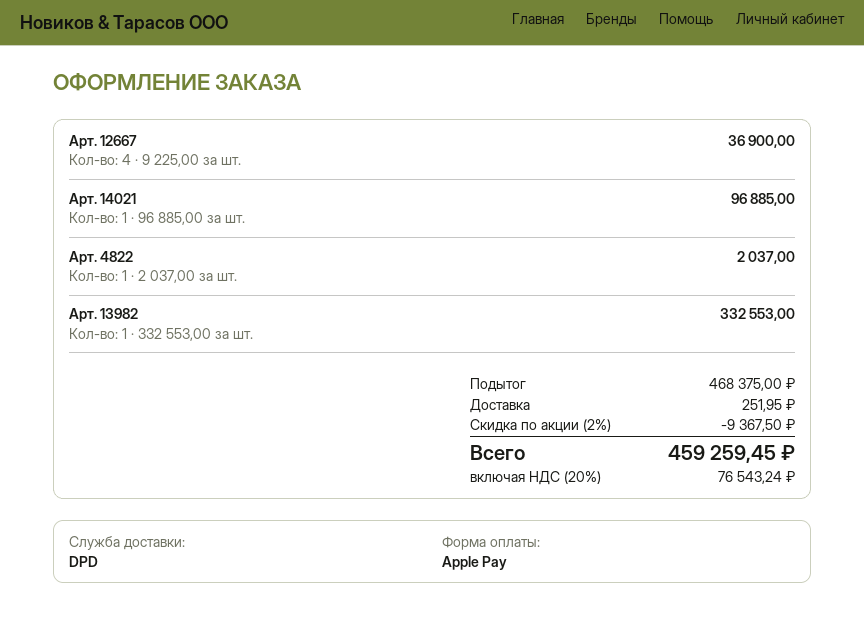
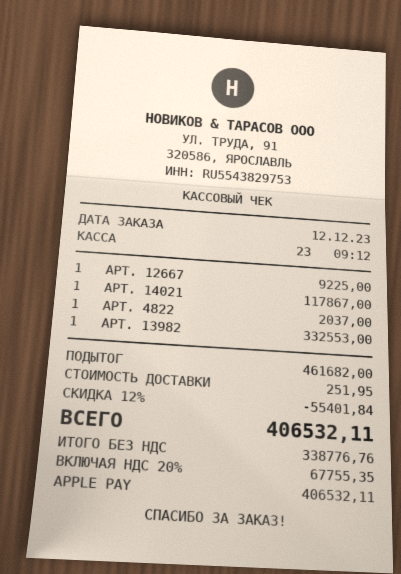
Арт. 12667: 4 for 36900.00 -> 1 for 9225.00
Арт. 14021: 1 for 96885.00 -> 1 for 117867.00
subtotal: 468375.00 -> 461682.00
discount: 2% = 9367.50 -> 12% = 55401.84
tax: 20% = 76543.24 -> 20% = 67755.35
total: 459259.45 -> 406532.11

